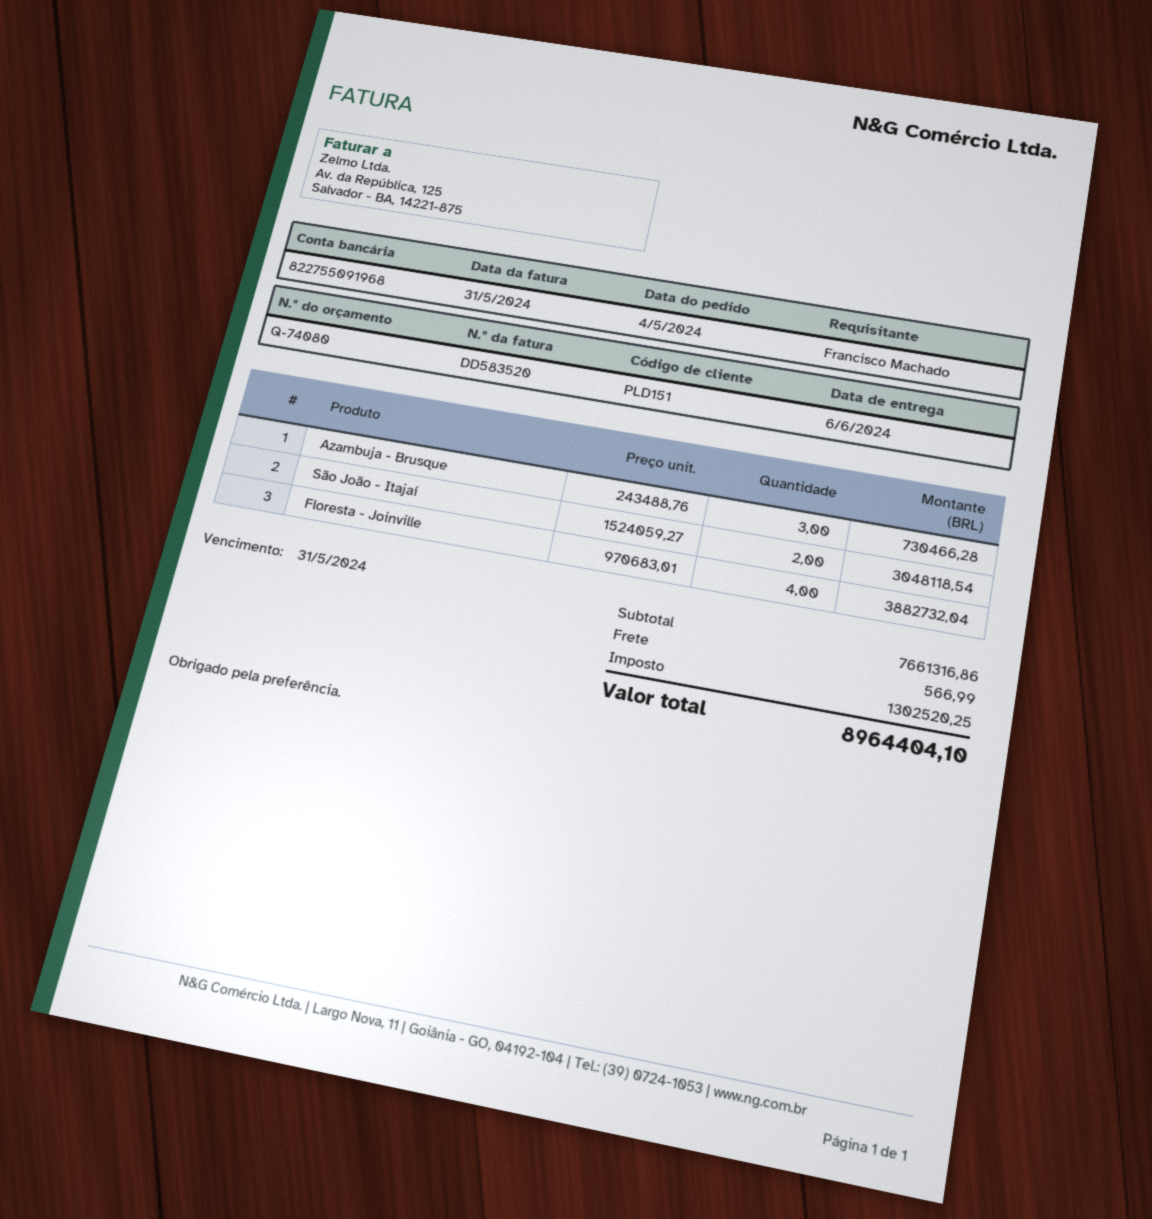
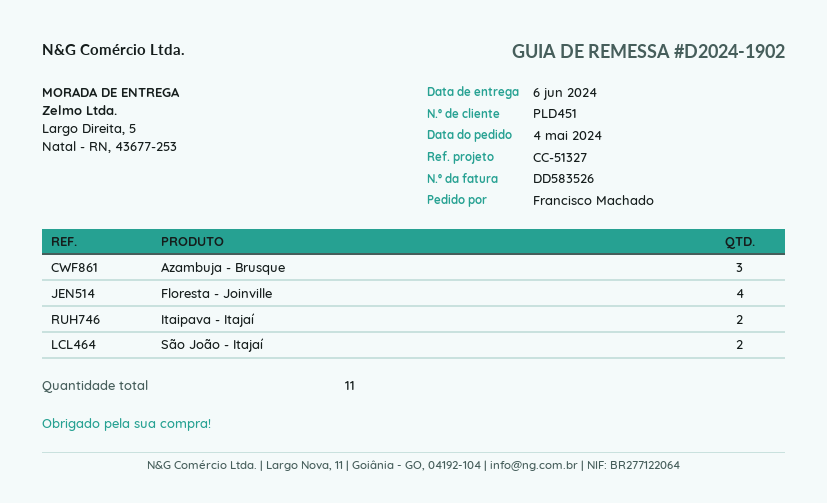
invoice number: DD583520 -> DD583526
customer number: PLD151 -> PLD451
Itaipava - Itajaí: none -> 2

